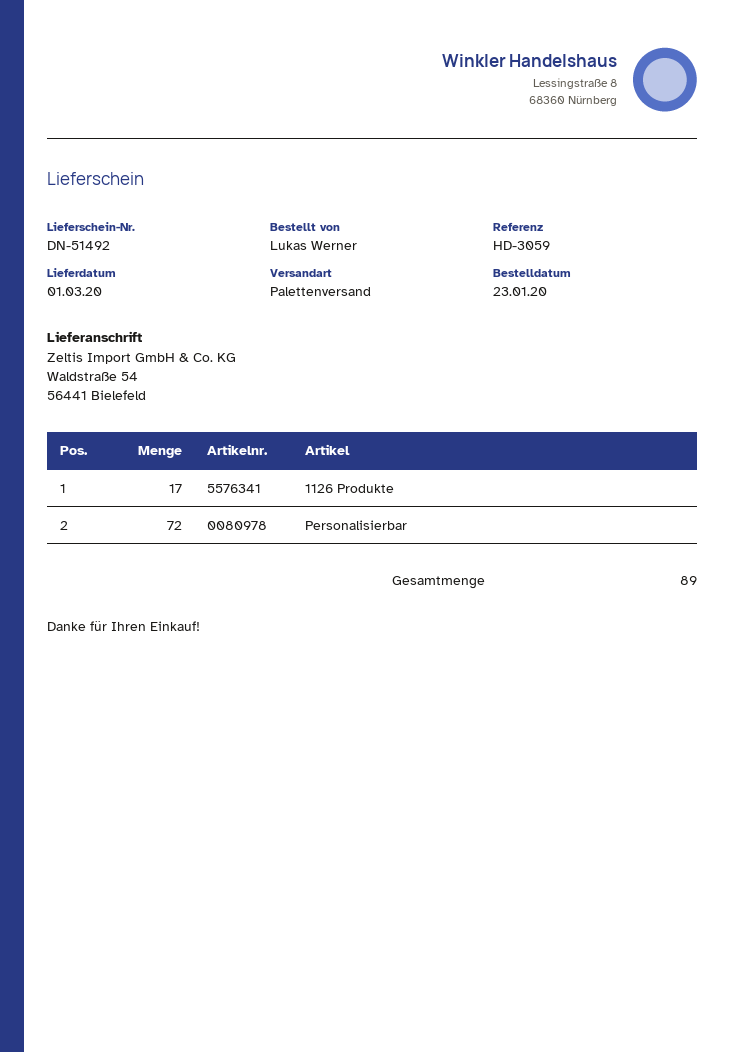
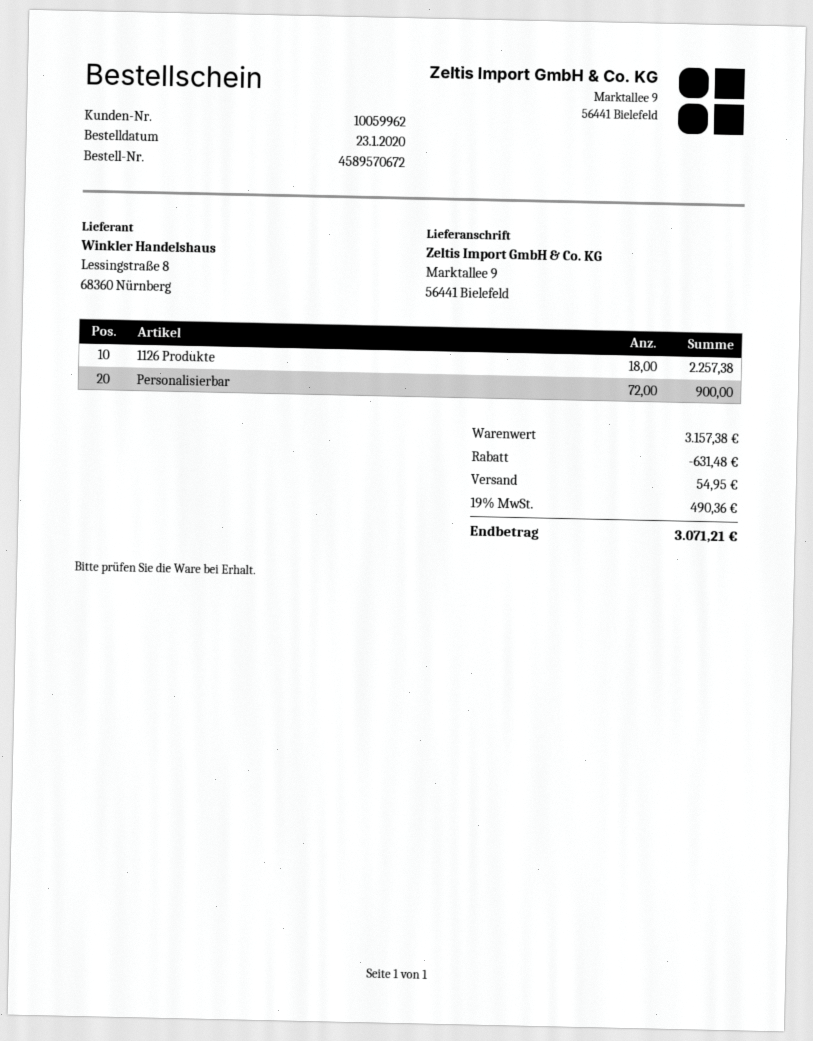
ship to: Waldstraße 54, 56441 Bielefeld -> Marktallee 9, 56441 Bielefeld
1126 Produkte: 17 -> 18

